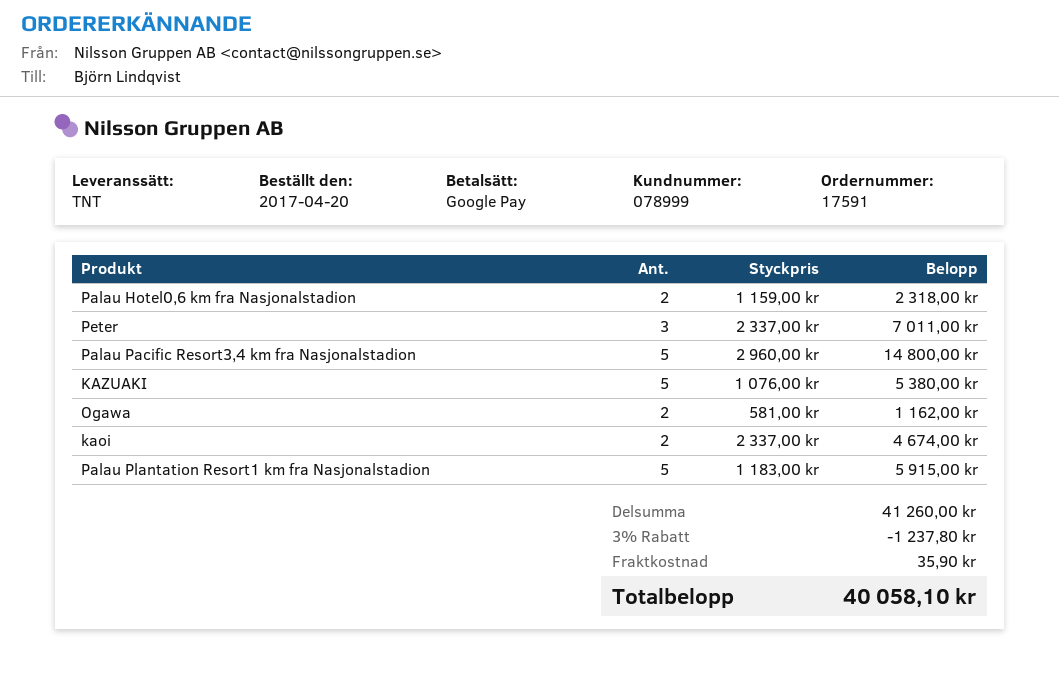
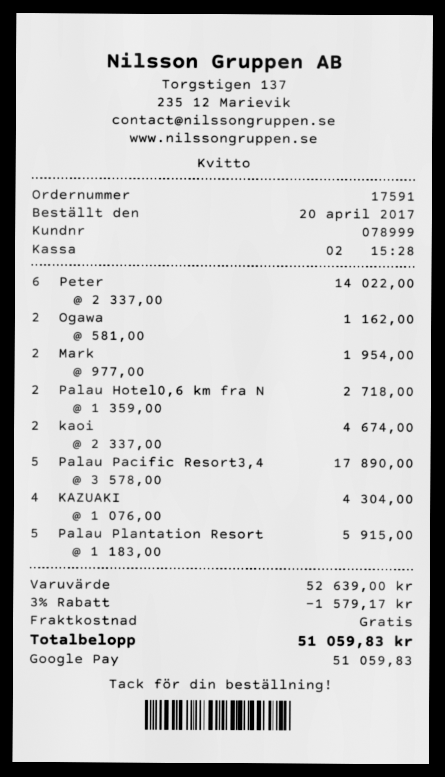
Palau Hotel0,6 km fra Nasjonalstadion: 2 x 1159.00 = 2318.00 -> 2 x 1359.00 = 2718.00
Peter: 3 x 2337.00 = 7011.00 -> 6 x 2337.00 = 14022.00
Palau Pacific Resort3,4 km fra Nasjonalstadion: 5 x 2960.00 = 14800.00 -> 5 x 3578.00 = 17890.00
KAZUAKI: 5 x 1076.00 = 5380.00 -> 4 x 1076.00 = 4304.00
Mark: none -> 2 x 977.00 = 1954.00
subtotal: 41260.00 -> 52639.00
discount: 3% = 1237.80 -> 3% = 1579.17
shipping: 35.90 -> 0.00
total: 40058.10 -> 51059.83

